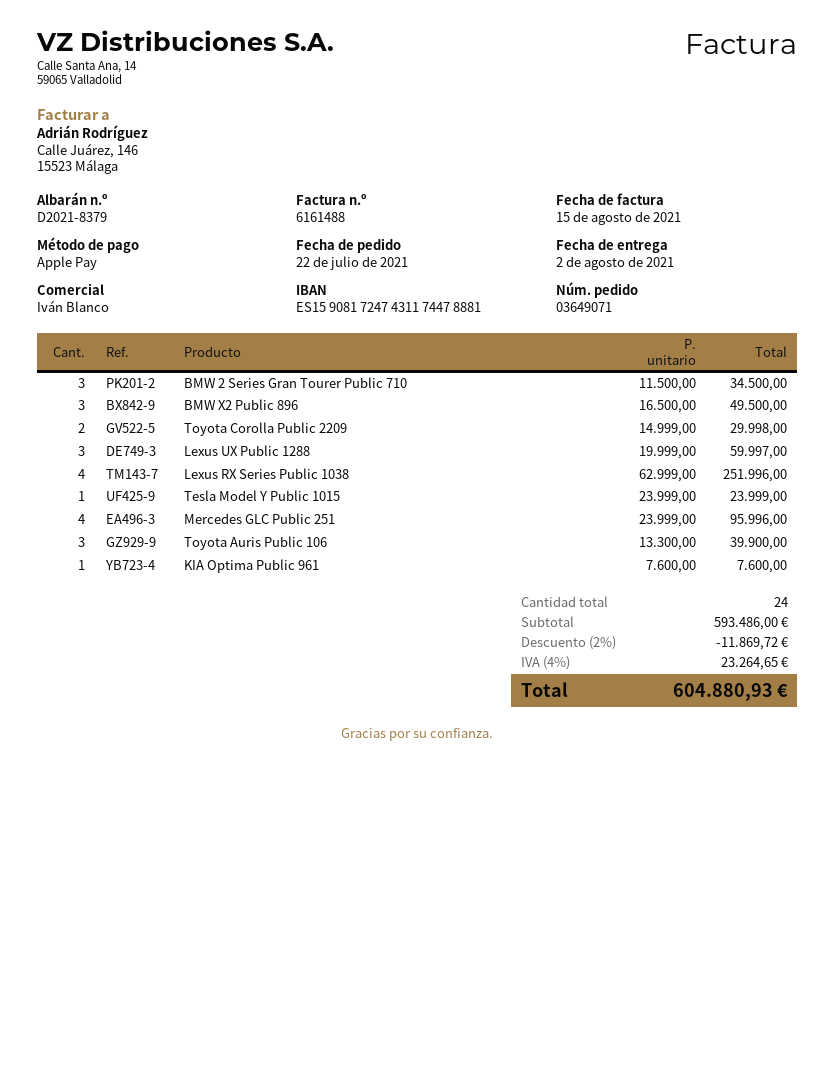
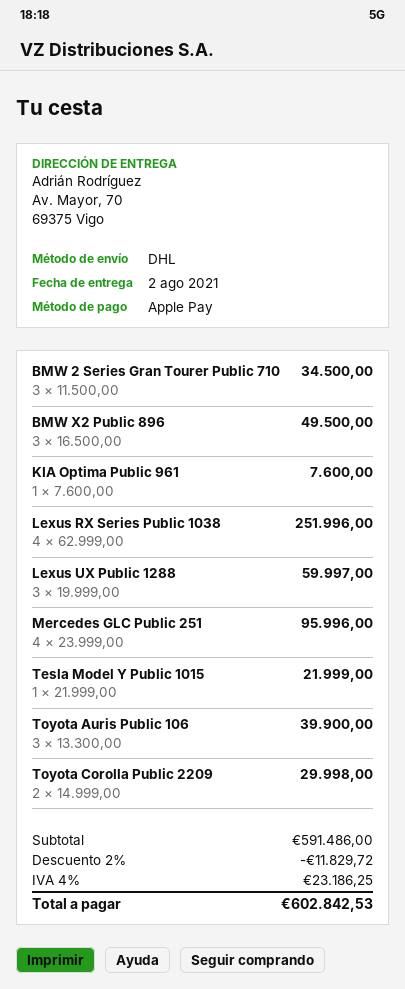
Tesla Model Y Public 1015: 1 x 23999.00 = 23999.00 -> 1 x 21999.00 = 21999.00
subtotal: 593486.00 -> 591486.00
discount: 2% = 11869.72 -> 2% = 11829.72
tax: 4% = 23264.65 -> 4% = 23186.25
total: 604880.93 -> 602842.53

